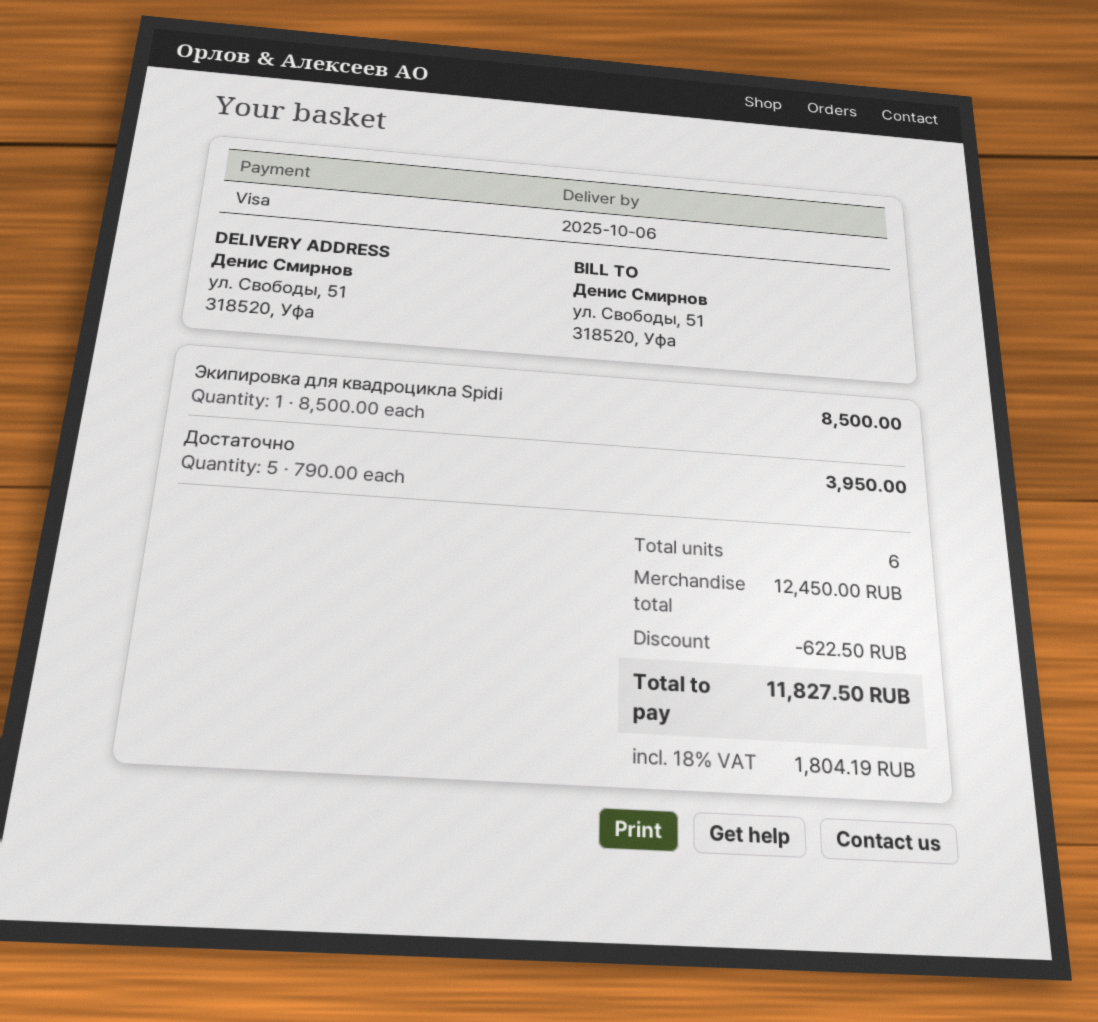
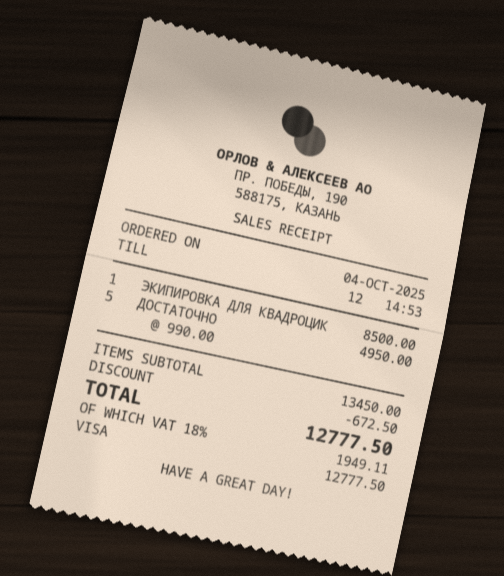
Достаточно: 5 x 790.00 = 3950.00 -> 5 x 990.00 = 4950.00
subtotal: 12450.00 -> 13450.00
discount: 622.50 -> 672.50
tax: 18% = 1804.19 -> 18% = 1949.11
total: 11827.50 -> 12777.50

